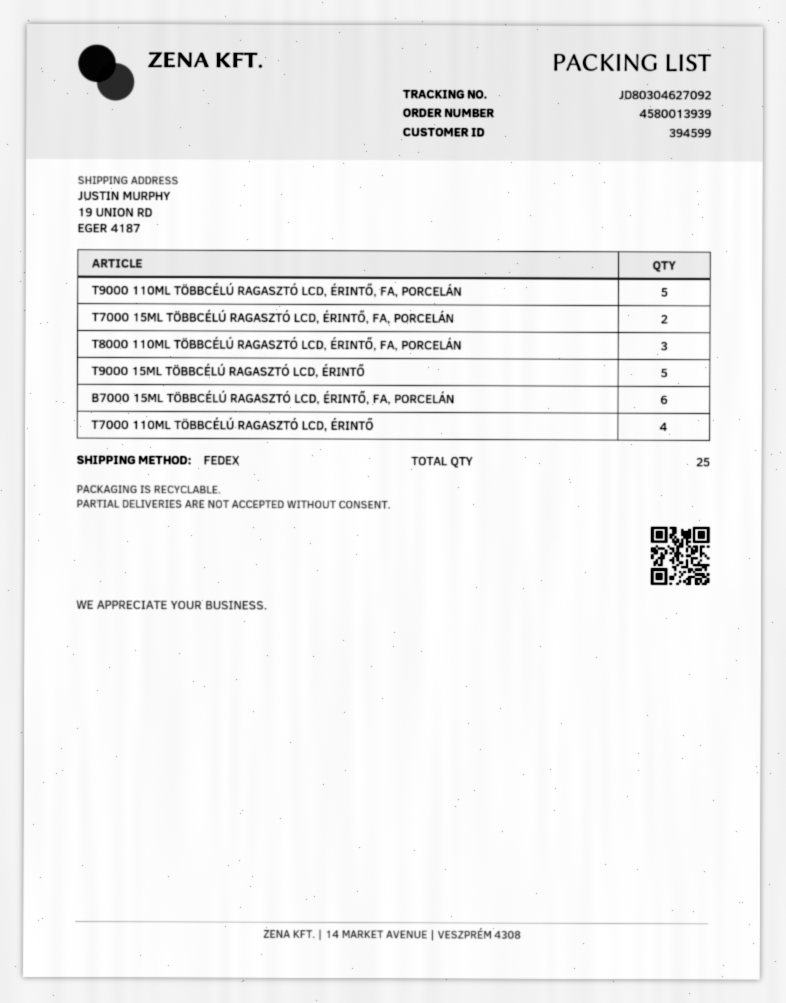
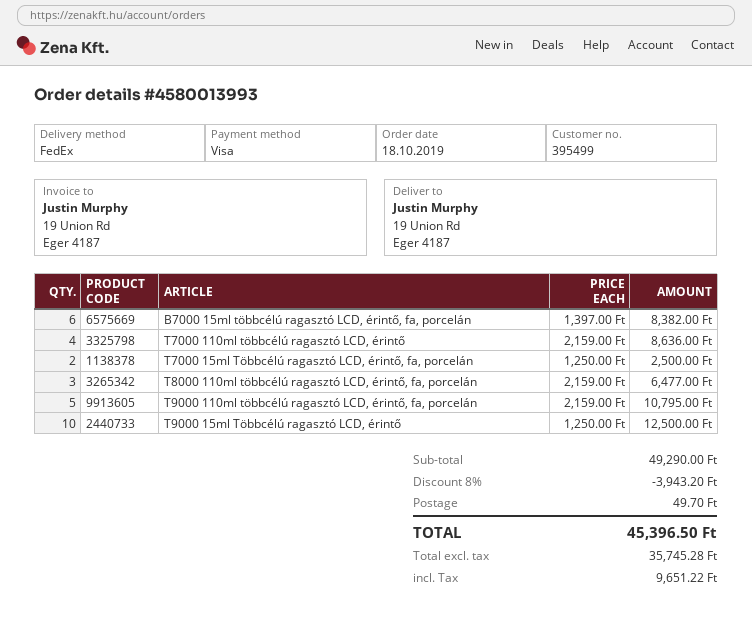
order number: 4580013939 -> 4580013993
customer number: 394599 -> 395499
T9000 15ML TÖBBCÉLÚ RAGASZTÓ LCD, ÉRINTŐ: 5 -> 10

